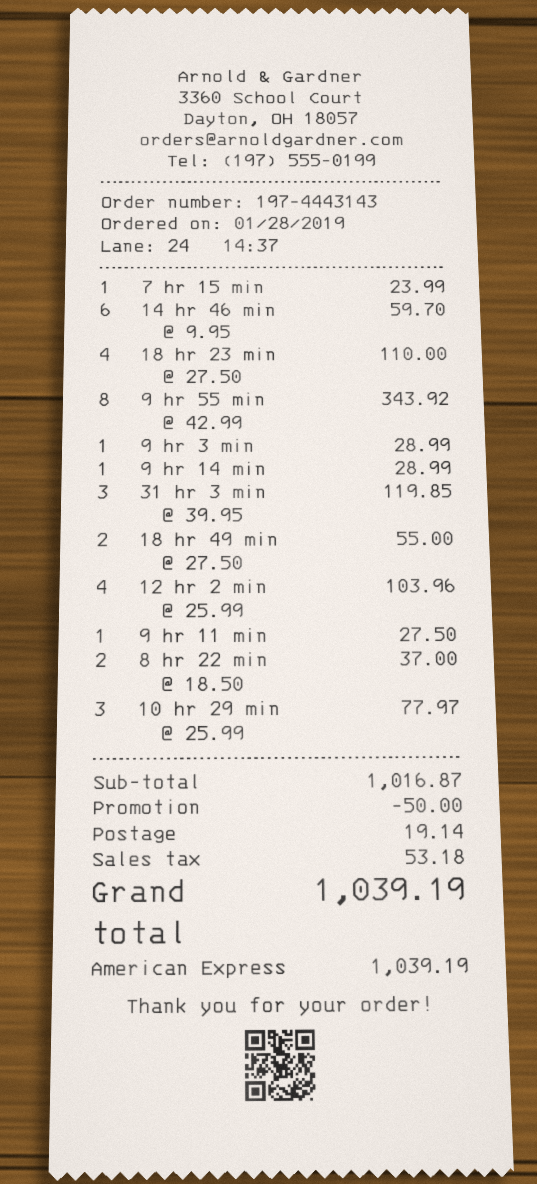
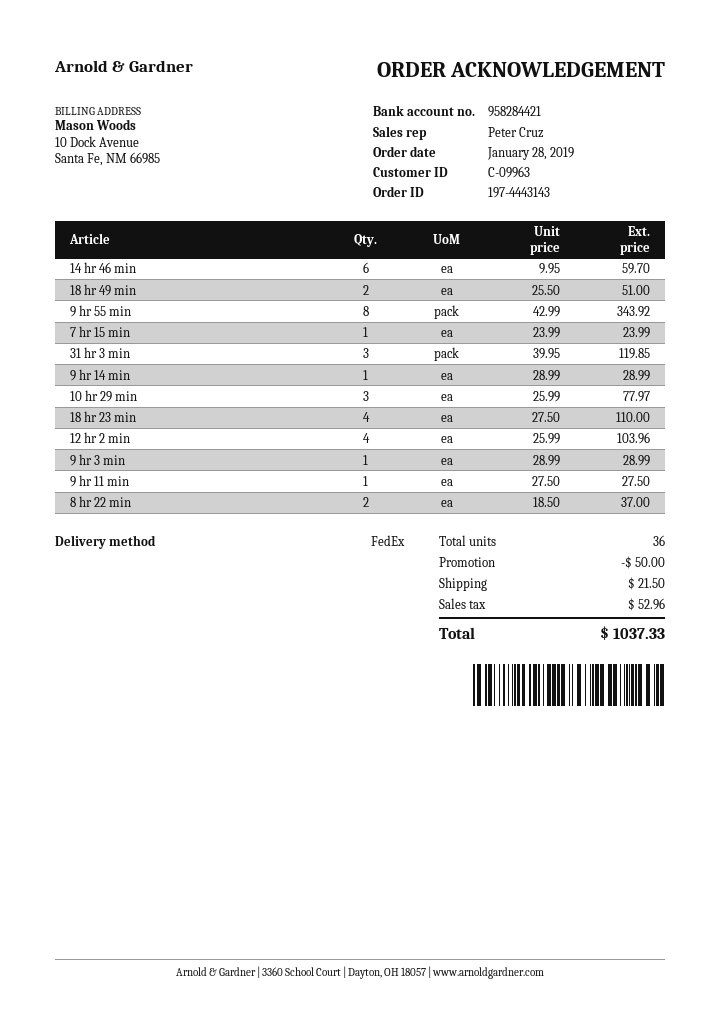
18 hr 49 min: 2 x 27.50 = 55.00 -> 2 x 25.50 = 51.00
shipping: 19.14 -> 21.50
tax: 53.18 -> 52.96
total: 1039.19 -> 1037.33

